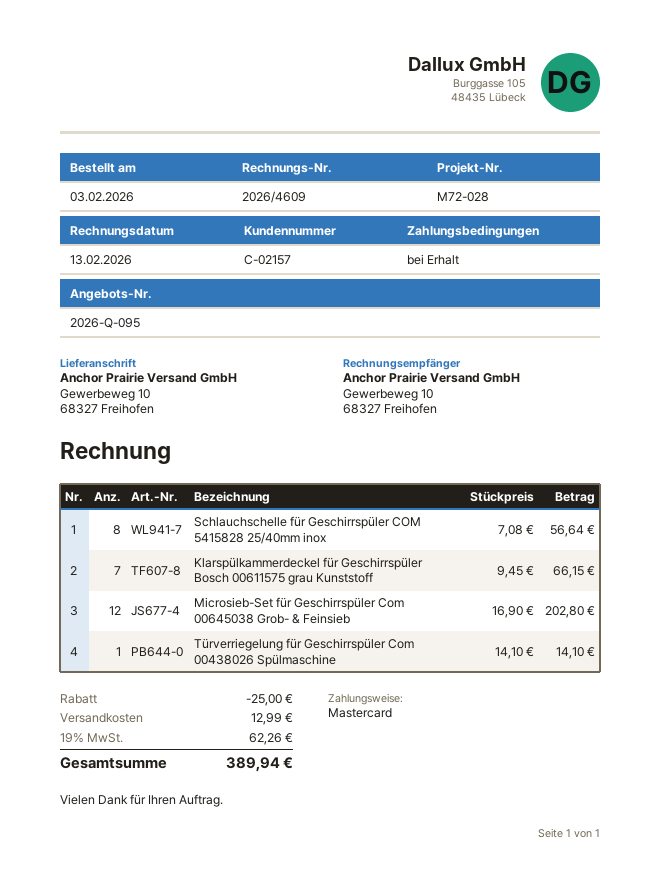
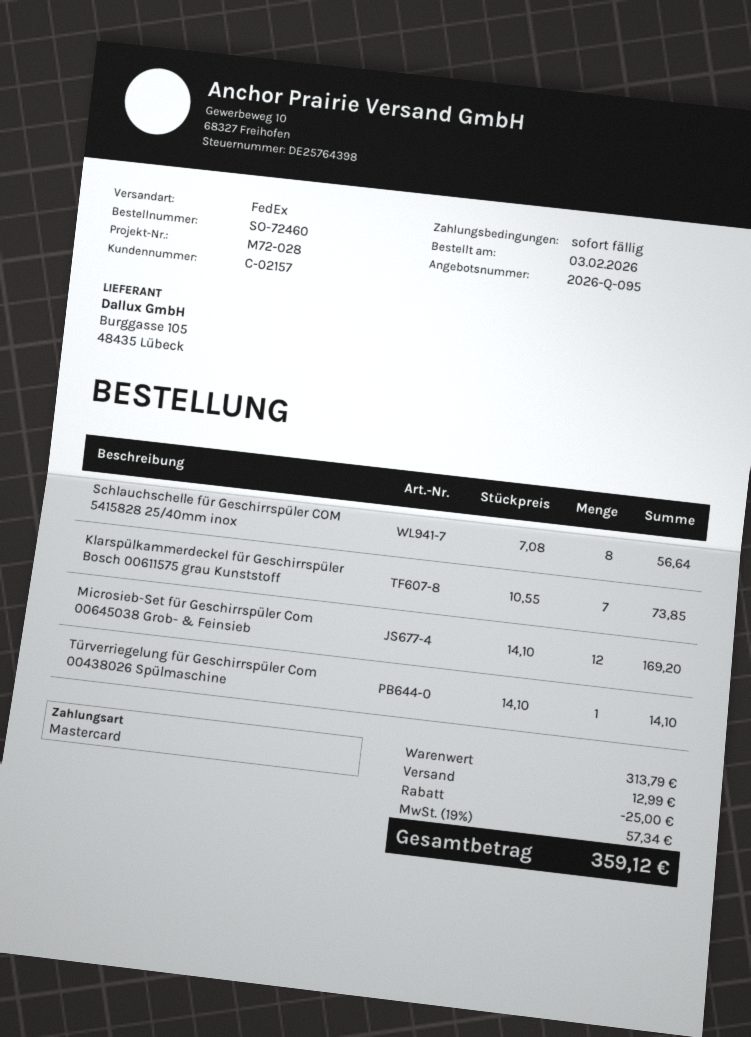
Klarspülkammerdeckel für Geschirrspüler Bosch 00611575 grau Kunststoff: 7 x 9.45 = 66.15 -> 7 x 10.55 = 73.85
Microsieb-Set für Geschirrspüler Com 00645038 Grob- & Feinsieb: 12 x 16.90 = 202.80 -> 12 x 14.10 = 169.20
tax: 19% = 62.26 -> 19% = 57.34
total: 389.94 -> 359.12

